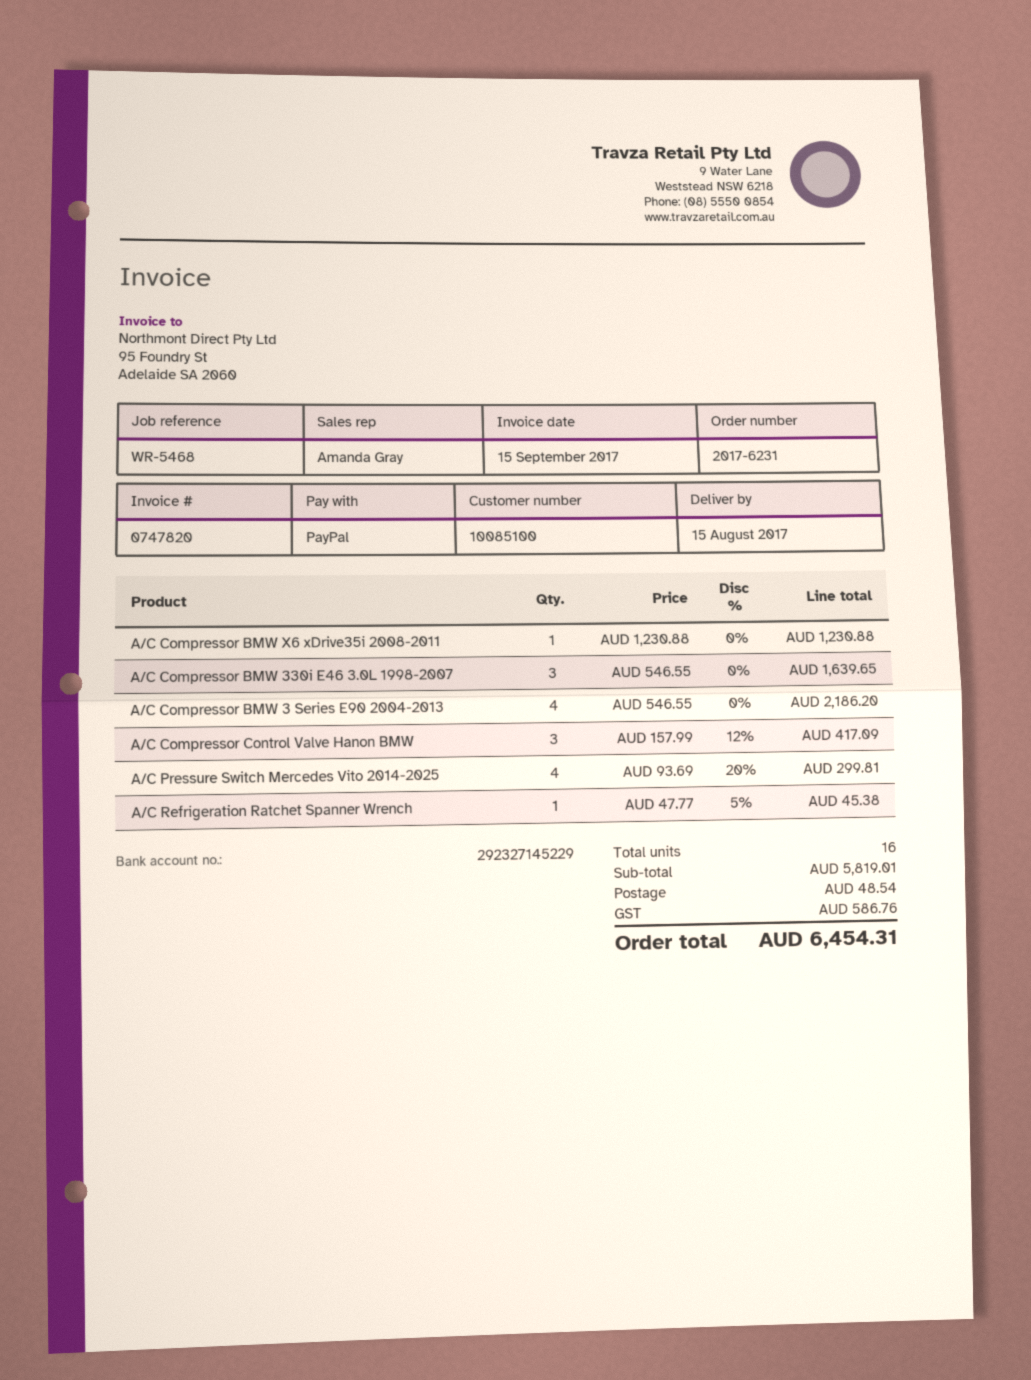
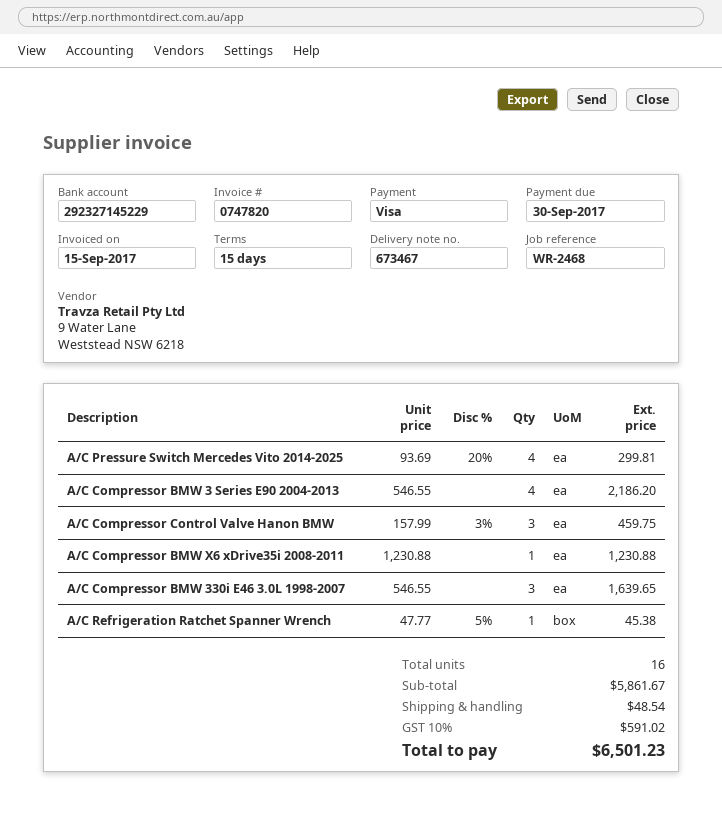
reference: WR-5468 -> WR-2468
payment method: PayPal -> Visa
A/C Compressor Control Valve Hanon BMW: 3 x 157.99 - 12% = 417.09 -> 3 x 157.99 - 3% = 459.75
subtotal: 5819.01 -> 5861.67
tax: 586.76 -> 591.02
total: 6454.31 -> 6501.23

